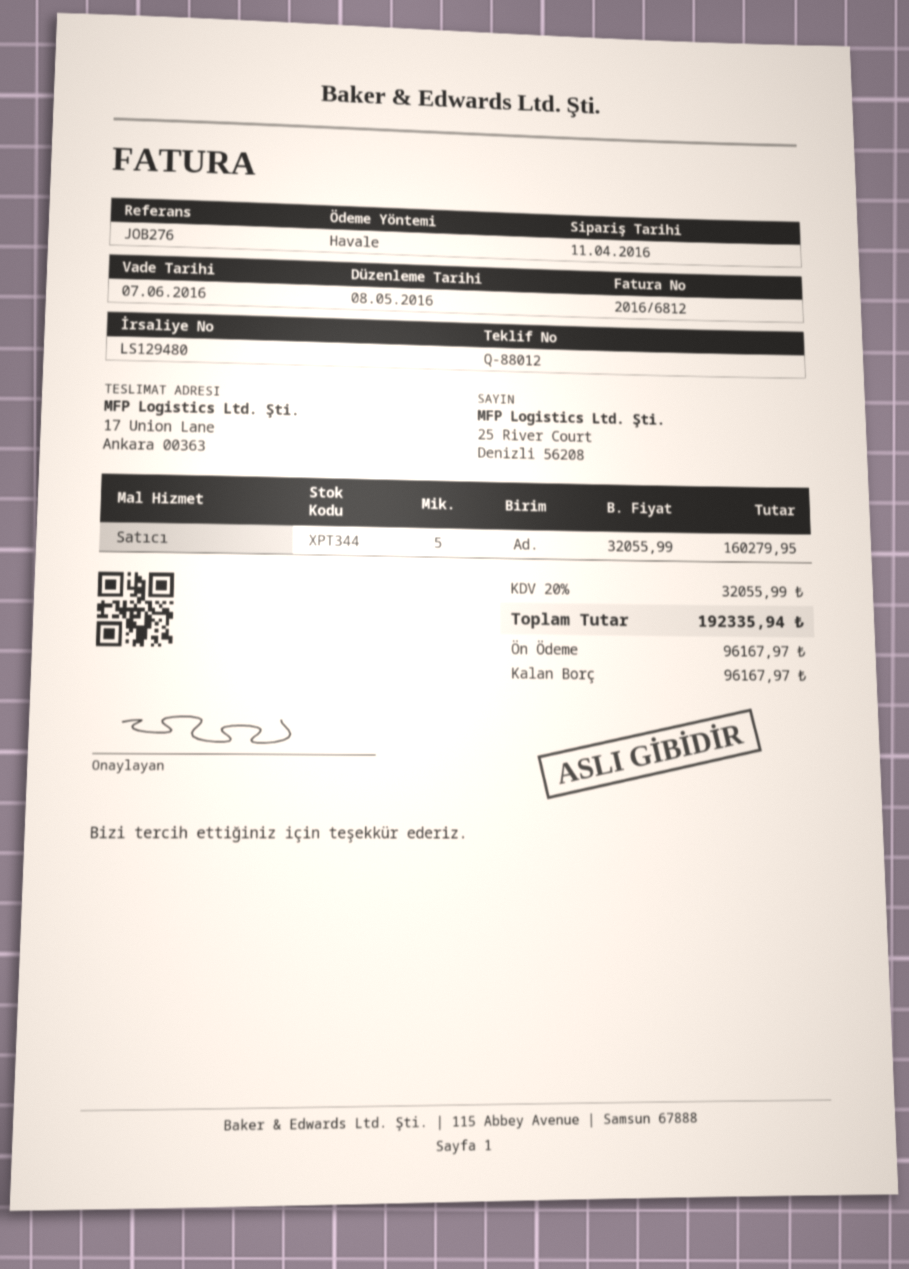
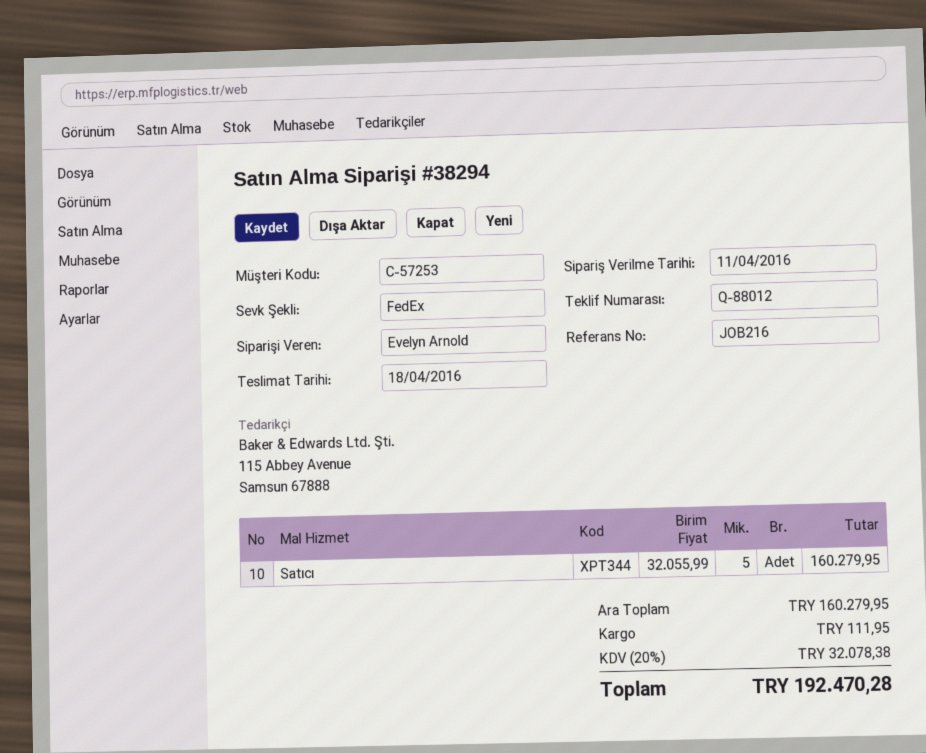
reference: JOB276 -> JOB216
shipping: none -> 111.95
tax: 20% = 32055.99 -> 20% = 32078.38
total: 192335.94 -> 192470.28

